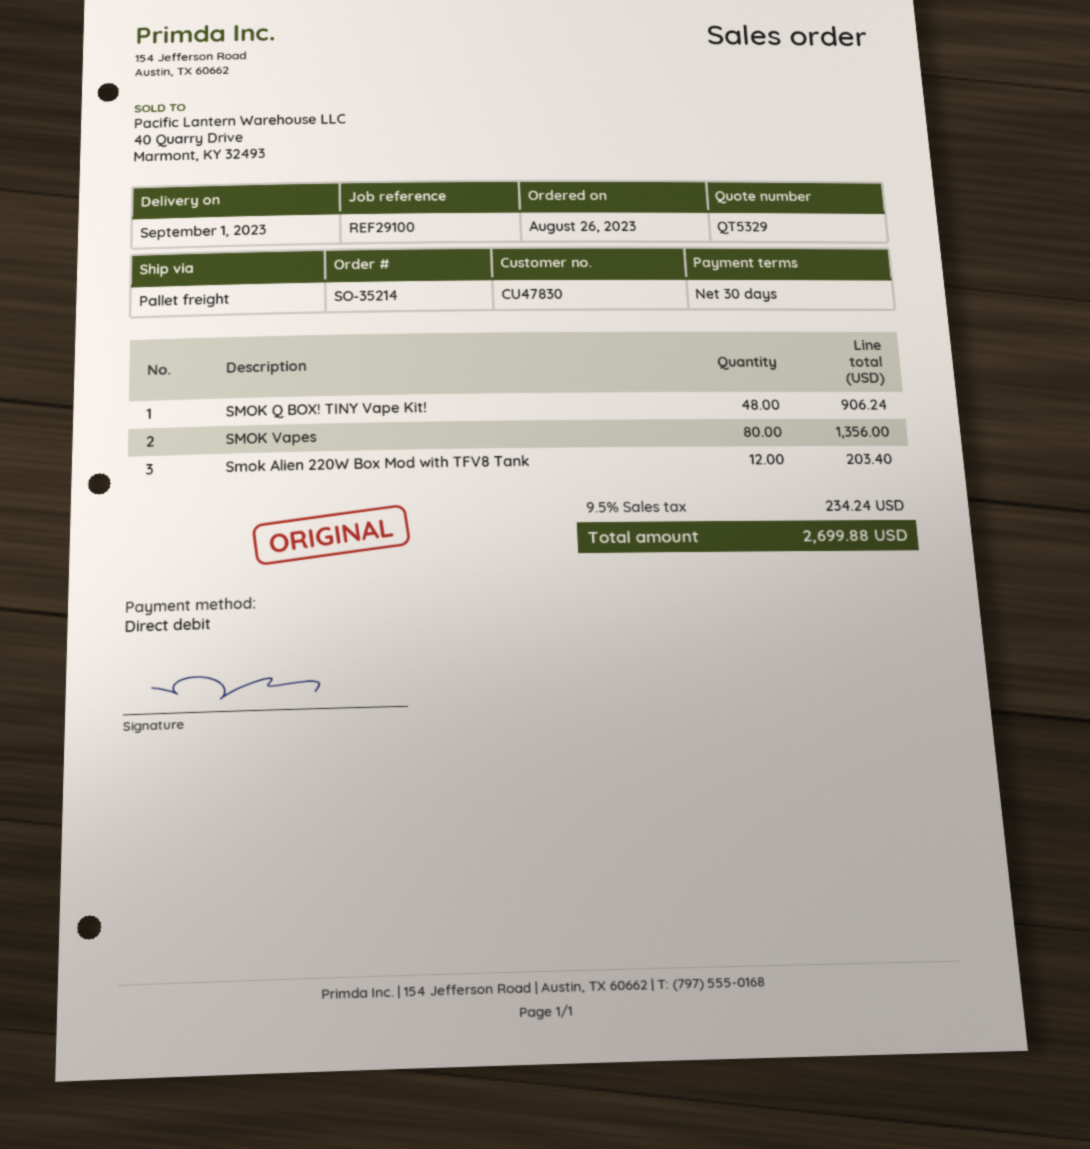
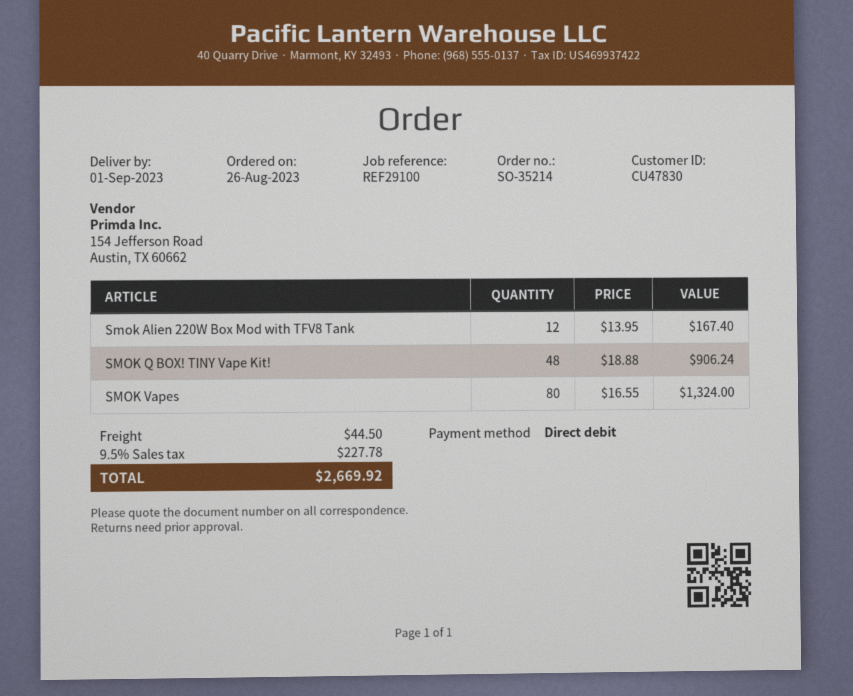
SMOK Vapes: 80 for 1356.00 -> 80 for 1324.00
Smok Alien 220W Box Mod with TFV8 Tank: 12 for 203.40 -> 12 for 167.40
shipping: none -> 44.50
tax: 9.5% = 234.24 -> 9.5% = 227.78
total: 2699.88 -> 2669.92

